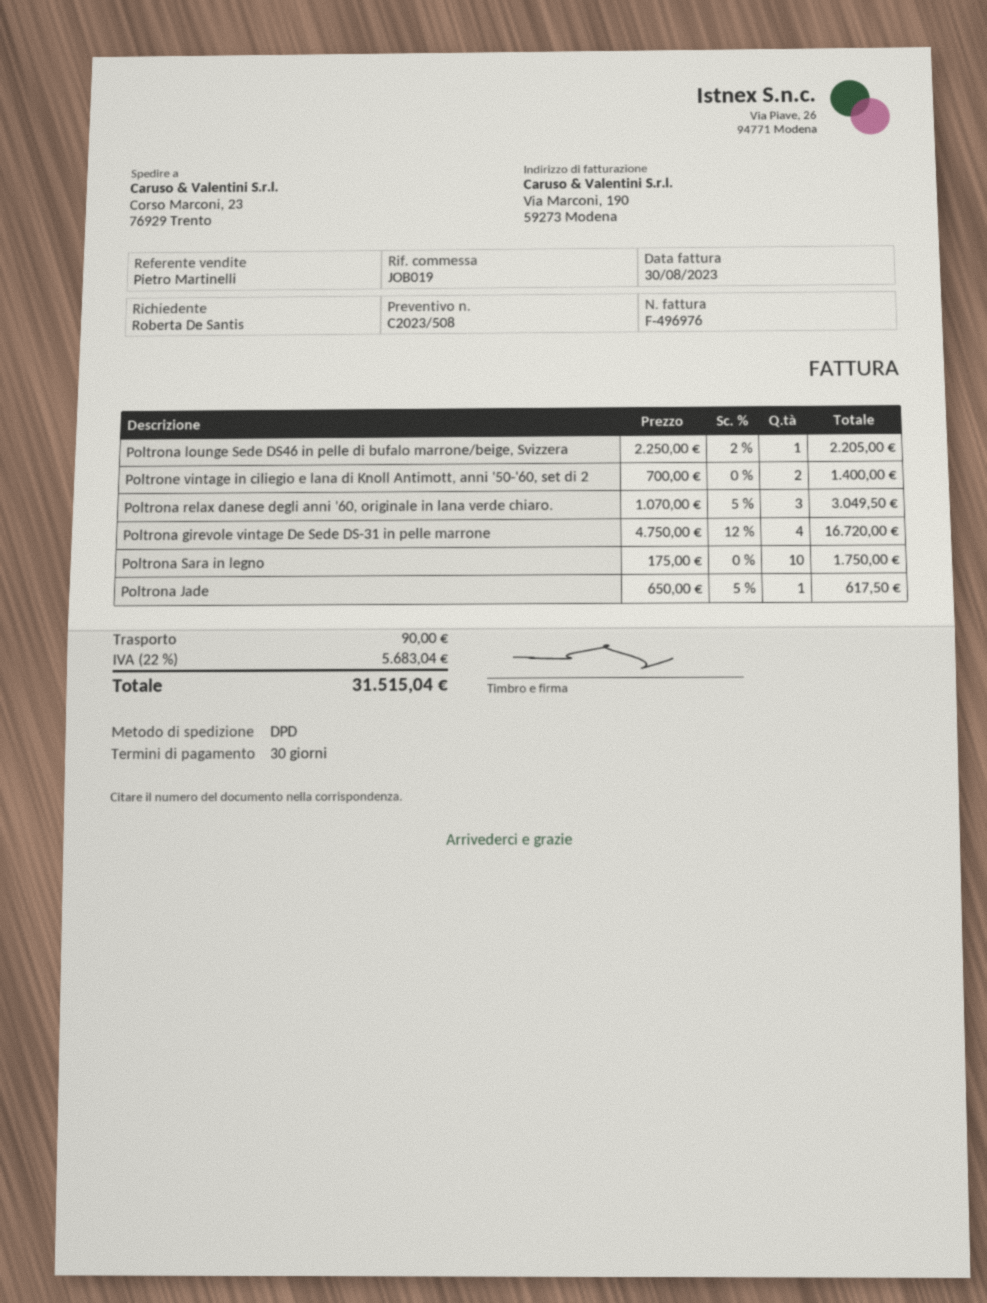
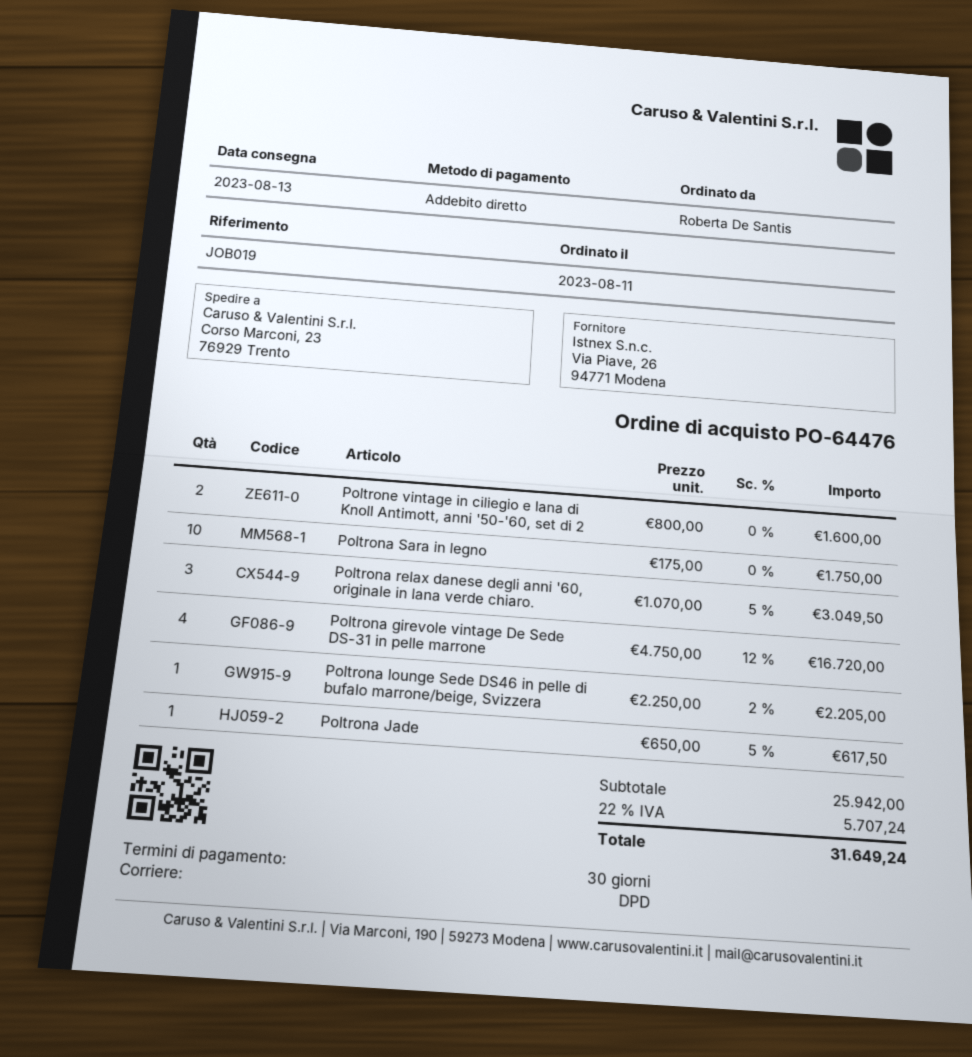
Poltrone vintage in ciliegio e lana di Knoll Antimott, anni '50-'60, set di 2: 2 x 700.00 = 1400.00 -> 2 x 800.00 = 1600.00
shipping: 90.00 -> none
tax: 22% = 5683.04 -> 22% = 5707.24
total: 31515.04 -> 31649.24

